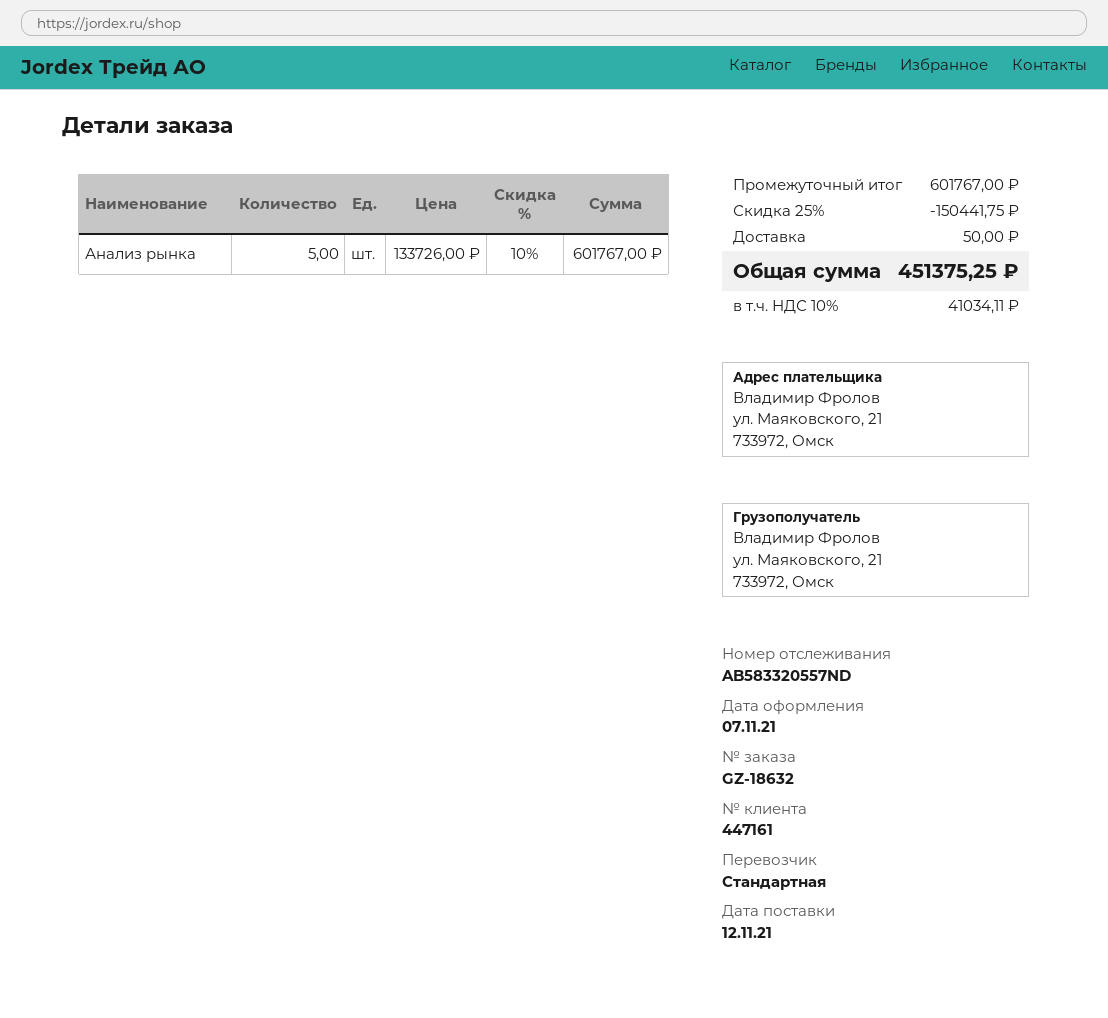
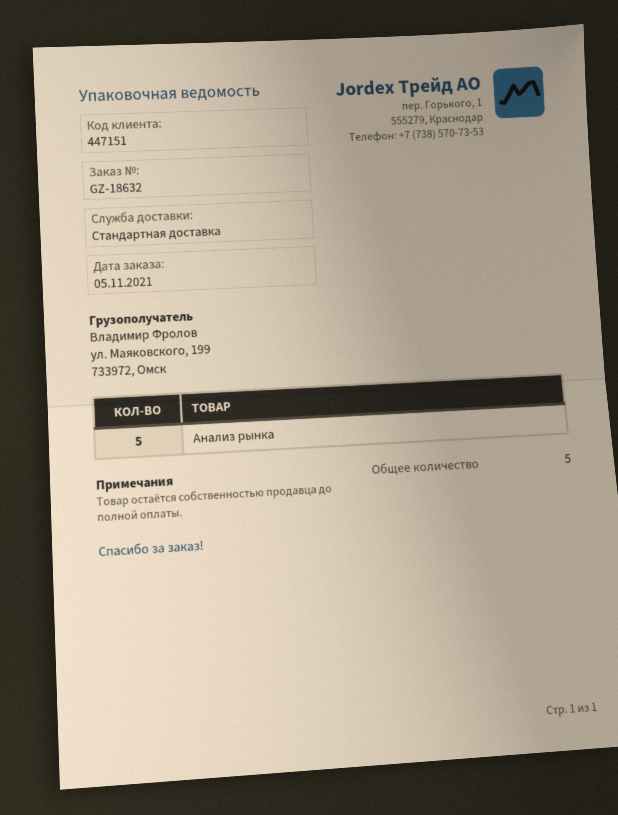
order date: 2021-11-07 -> 2021-11-05
customer number: 447161 -> 447151
ship to: ул. Маяковского, 21, 733972, Омск -> ул. Маяковского, 199, 733972, Омск

